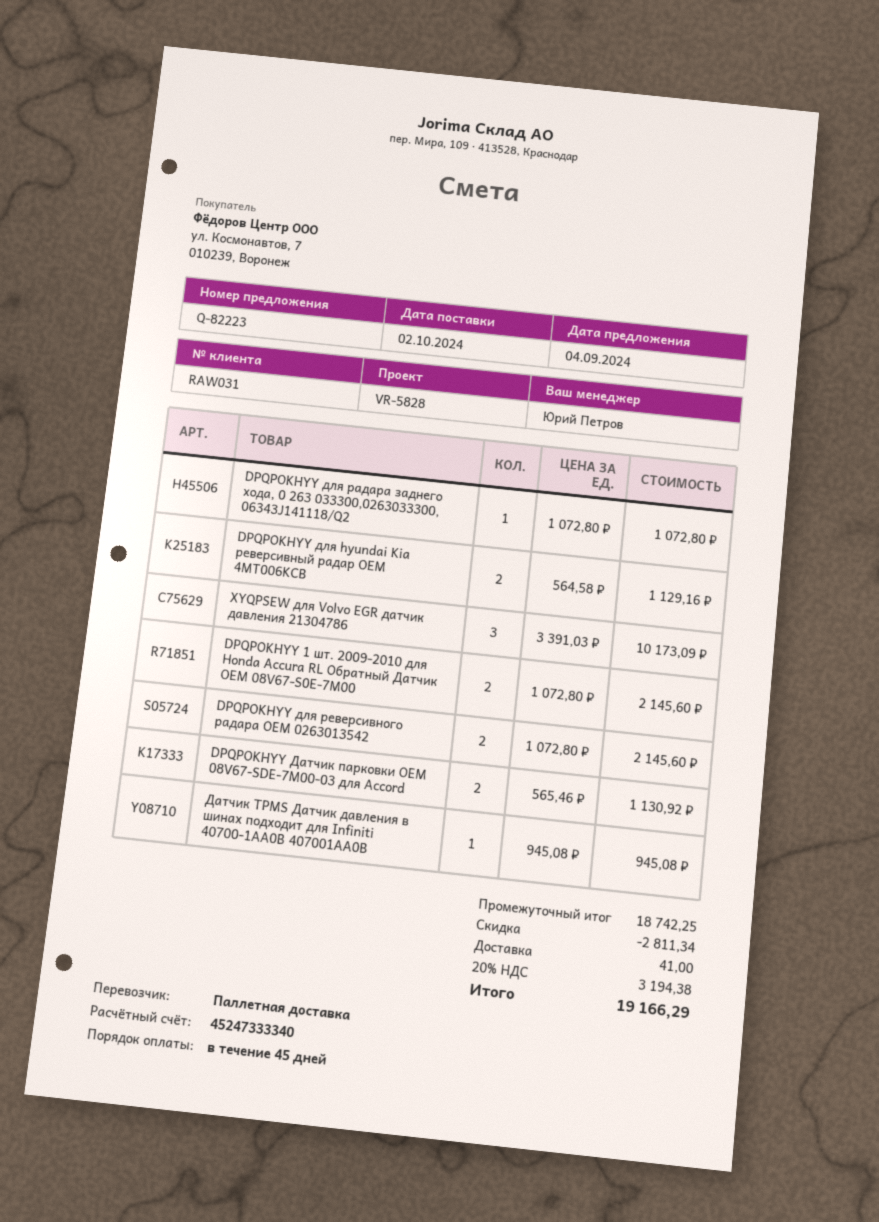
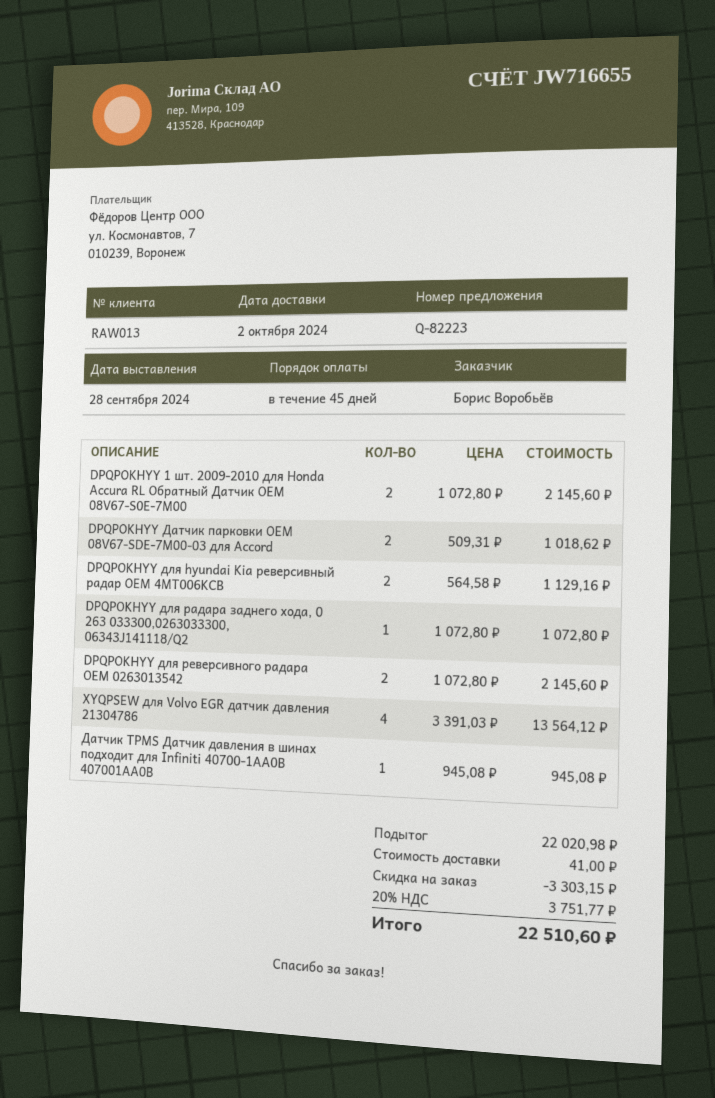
customer number: RAW031 -> RAW013
XYQPSEW для Volvo EGR датчик давления 21304786: 3 x 3391.03 = 10173.09 -> 4 x 3391.03 = 13564.12
DPQPOKHYY Датчик парковки OEM 08V67-SDE-7M00-03 для Accord: 2 x 565.46 = 1130.92 -> 2 x 509.31 = 1018.62
subtotal: 18742.25 -> 22020.98
discount: 2811.34 -> 3303.15
tax: 20% = 3194.38 -> 20% = 3751.77
total: 19166.29 -> 22510.60

